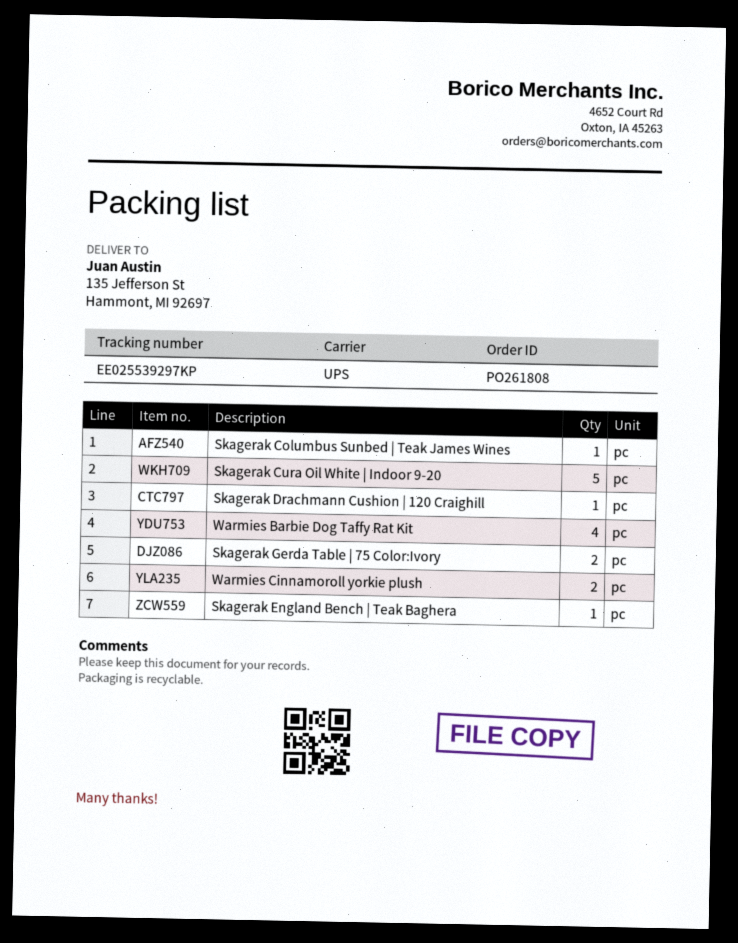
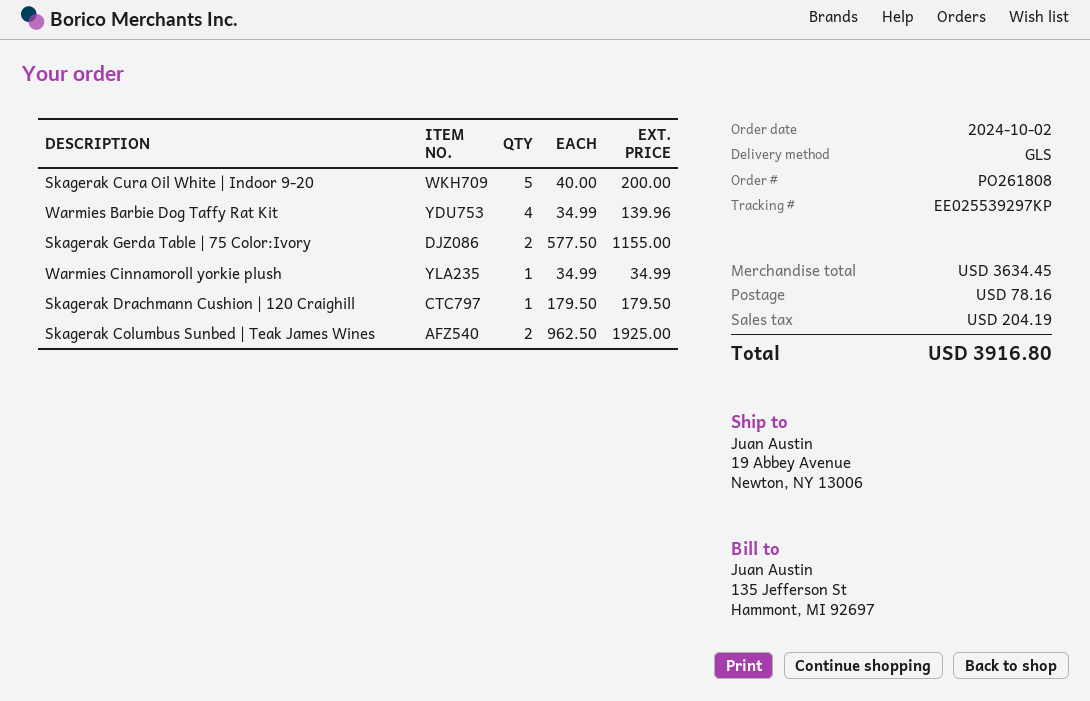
shipping method: UPS -> GLS
ship to: 135 Jefferson St, Hammont, MI 92697 -> 19 Abbey Avenue, Newton, NY 13006
Skagerak Columbus Sunbed | Teak James Wines: 1 -> 2
Warmies Cinnamoroll yorkie plush: 2 -> 1
Skagerak England Bench | Teak Baghera: 1 -> none

